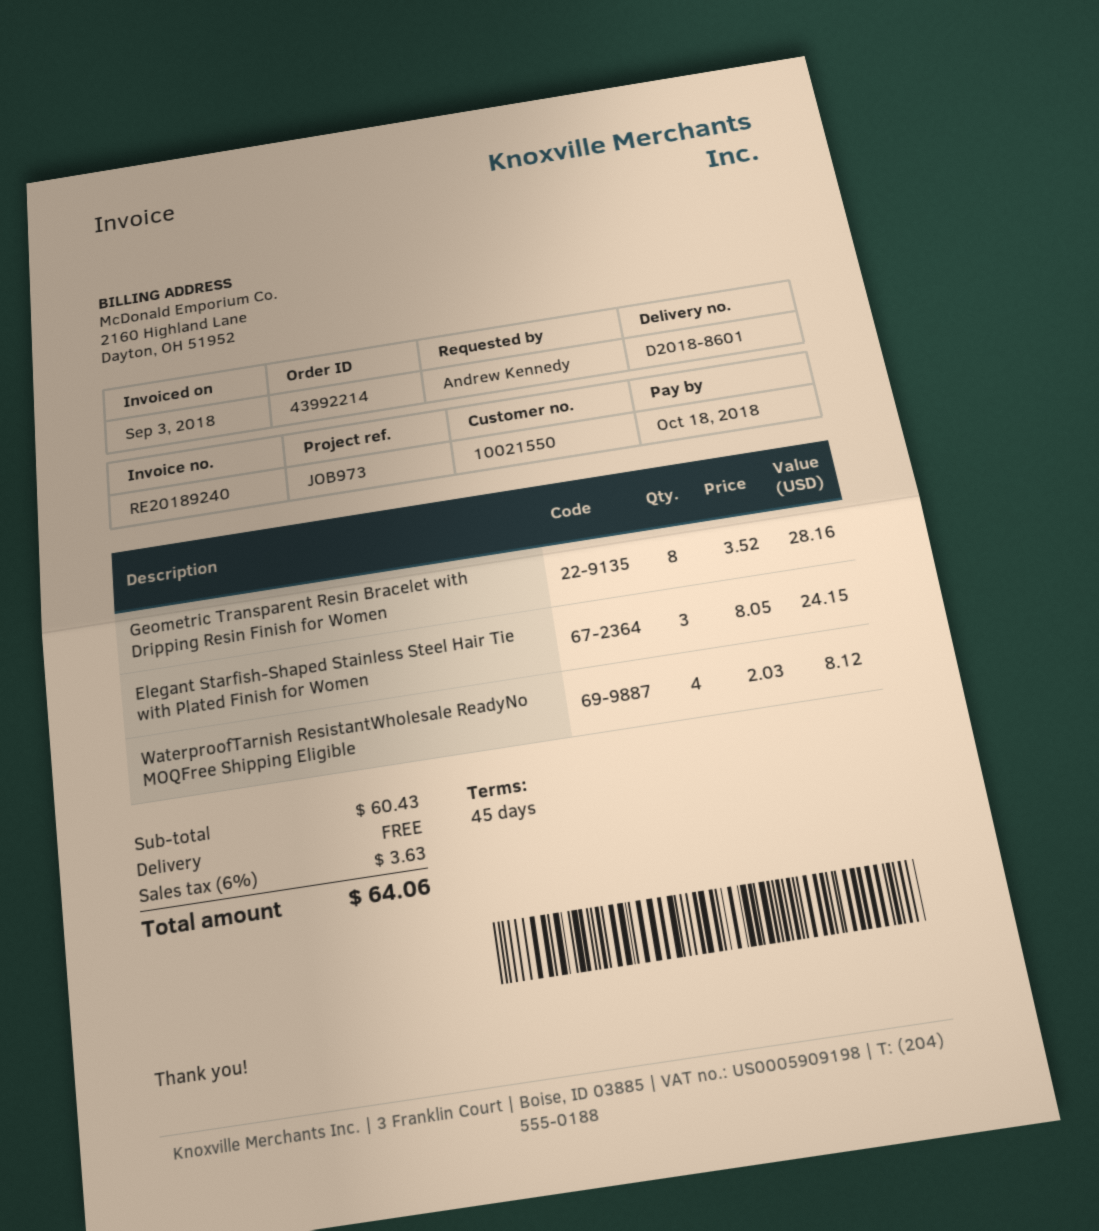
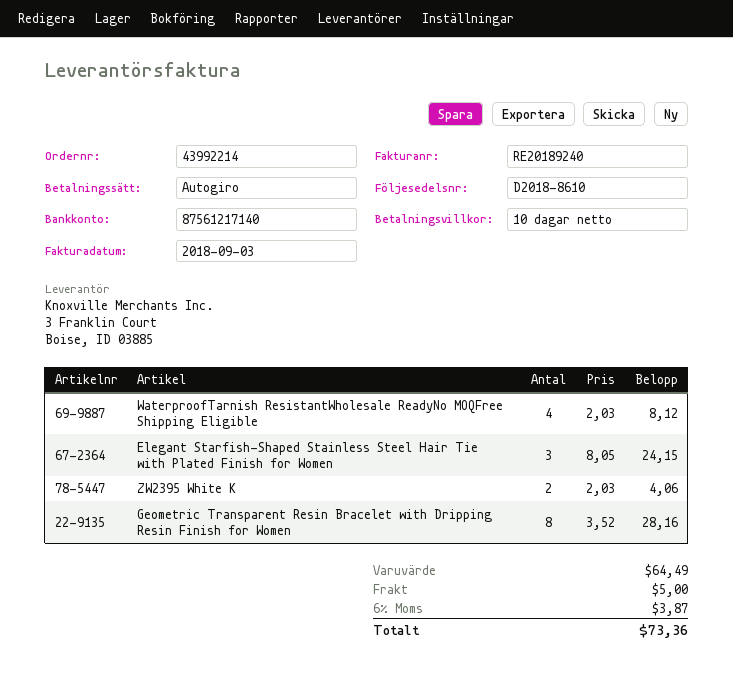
delivery note number: D2018-8601 -> D2018-8610
payment terms: 45 days -> 10 days
ZW2395 White K: none -> 2 x 2.03 = 4.06
subtotal: 60.43 -> 64.49
shipping: 0.00 -> 5.00
tax: 6% = 3.63 -> 6% = 3.87
total: 64.06 -> 73.36

